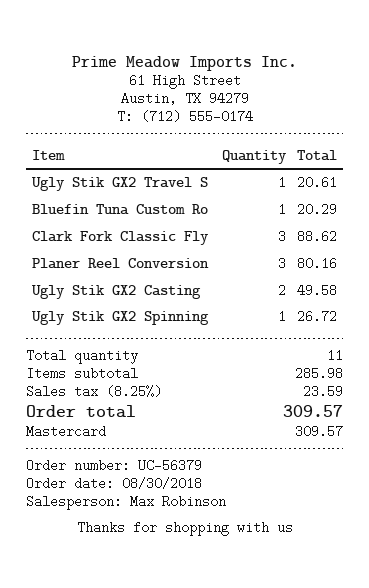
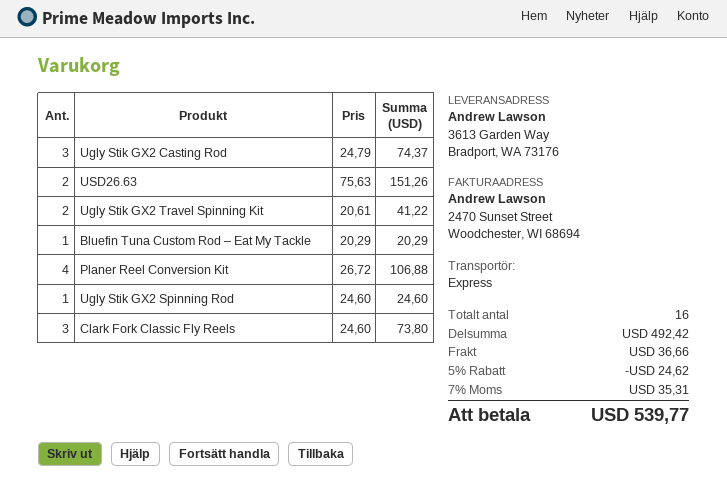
Ugly Stik GX2 Travel S: 1 for 20.61 -> 2 for 41.22
Clark Fork Classic Fly: 3 for 88.62 -> 3 for 73.80
Planer Reel Conversion: 3 for 80.16 -> 4 for 106.88
Ugly Stik GX2 Casting: 2 for 49.58 -> 3 for 74.37
Ugly Stik GX2 Spinning: 1 for 26.72 -> 1 for 24.60
USD26.63: none -> 2 for 151.26
total quantity: 11 -> 16
subtotal: 285.98 -> 492.42
discount: none -> 5% = 24.62
shipping: none -> 36.66
tax: 8.25% = 23.59 -> 7% = 35.31
total: 309.57 -> 539.77

